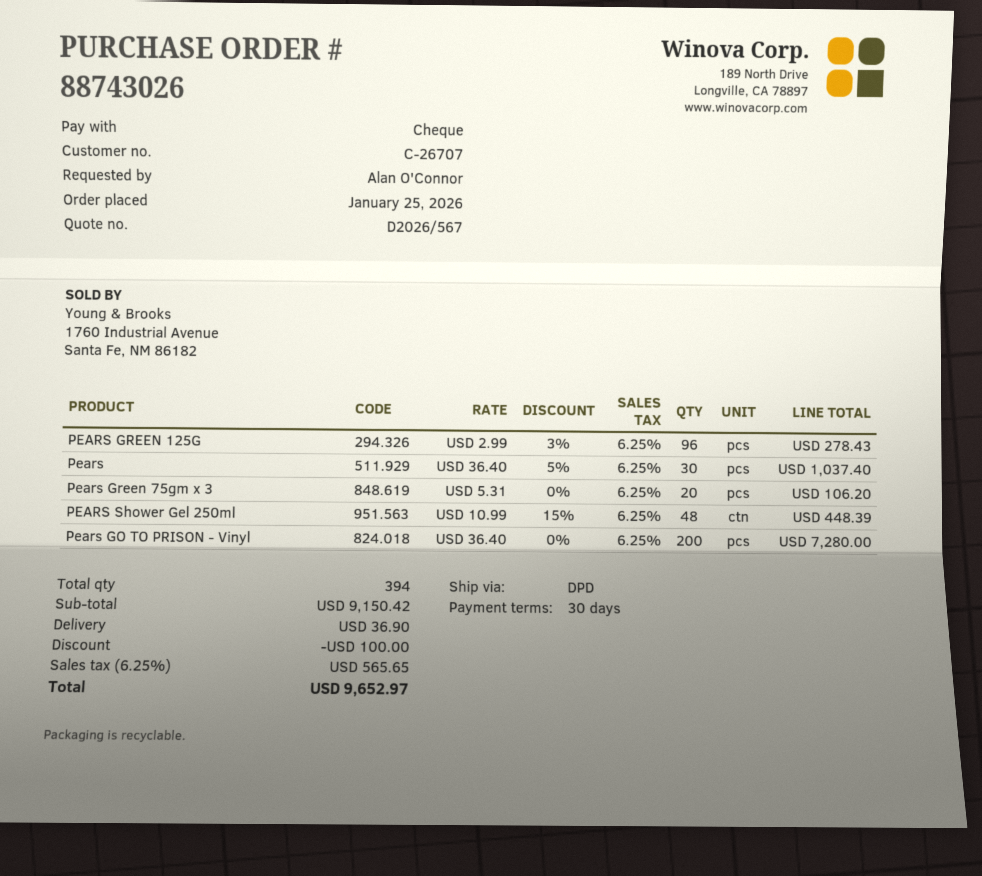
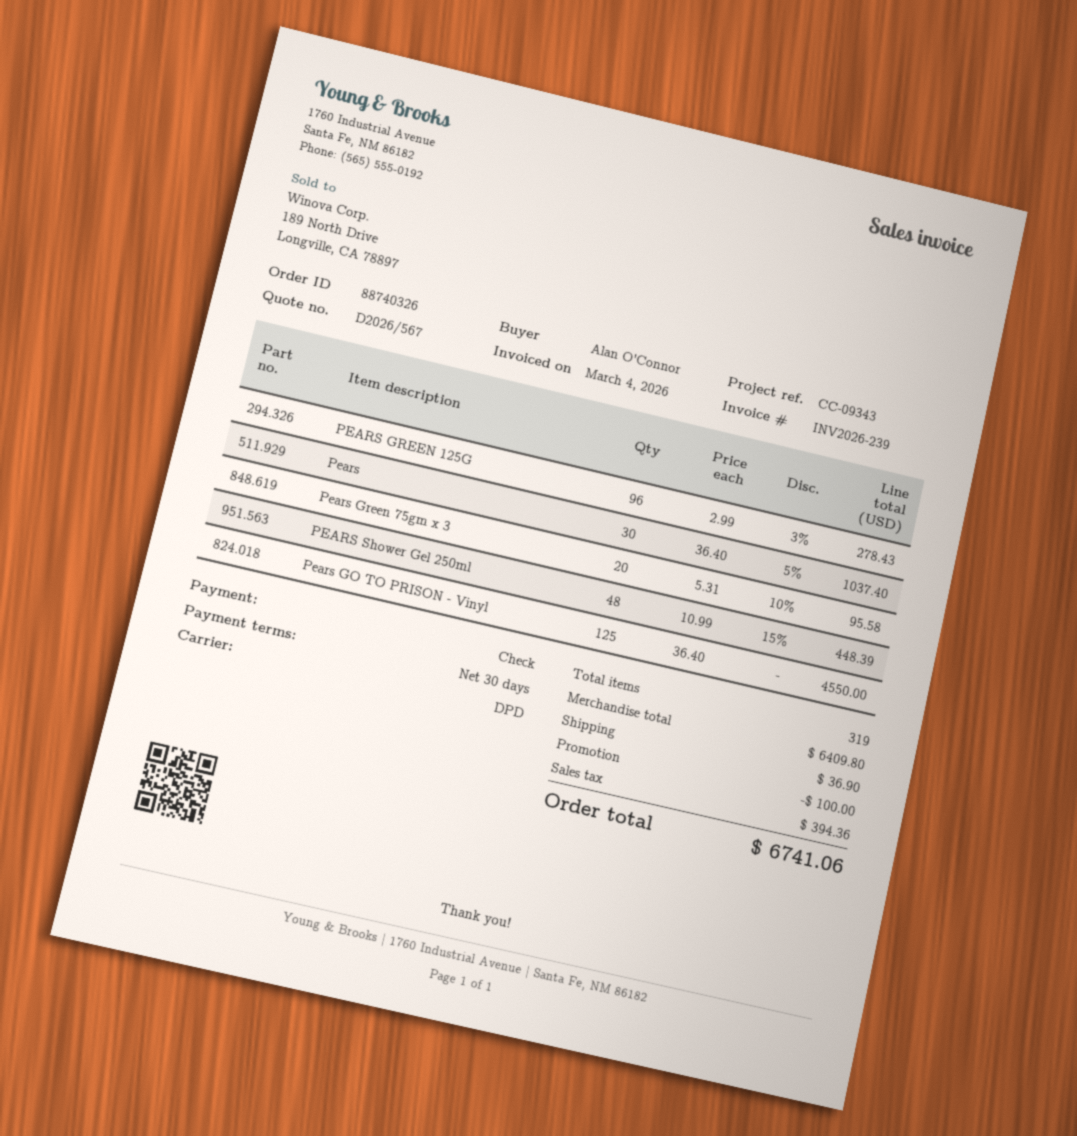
order number: 88743026 -> 88740326
Pears Green 75gm x 3: 20 x 5.31 = 106.20 -> 20 x 5.31 - 10% = 95.58
Pears GO TO PRISON - Vinyl: 200 x 36.40 = 7280.00 -> 125 x 36.40 = 4550.00
total quantity: 394 -> 319
subtotal: 9150.42 -> 6409.80
tax: 565.65 -> 394.36
total: 9652.97 -> 6741.06

